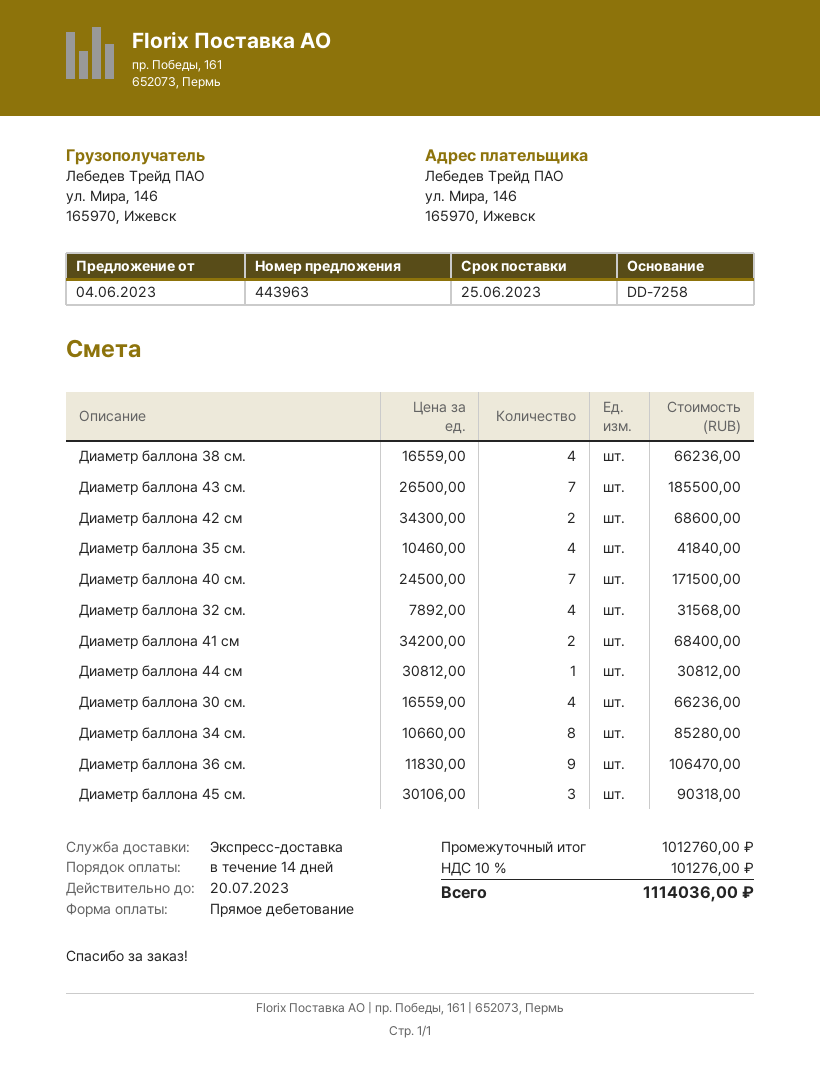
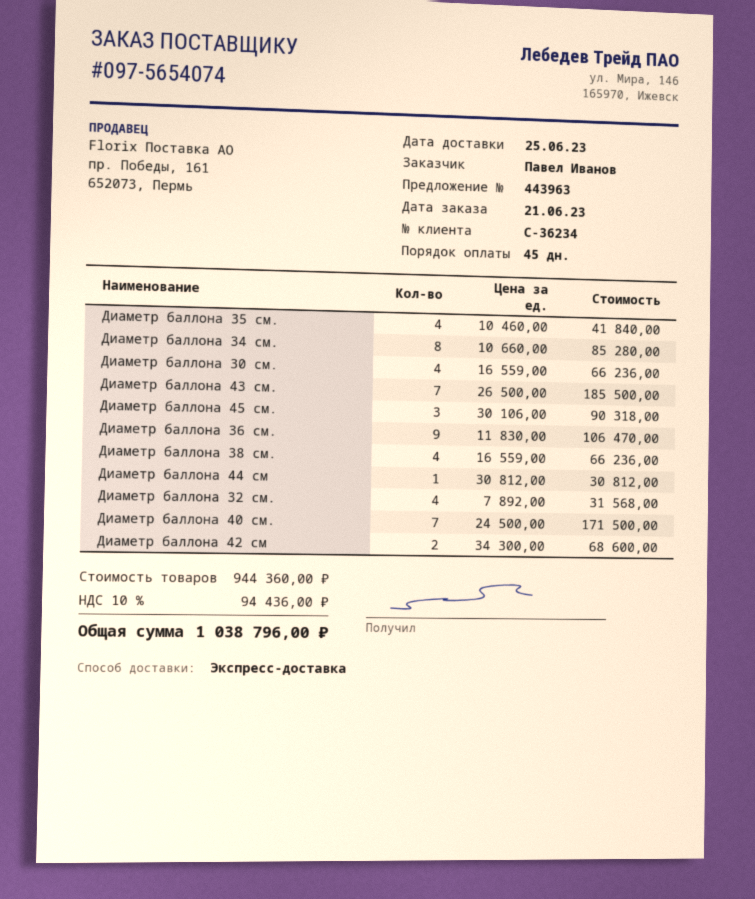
payment terms: 14 days -> 45 days
Диаметр баллона 41 см: 2 x 34200.00 = 68400.00 -> none
subtotal: 1012760.00 -> 944360.00
tax: 10% = 101276.00 -> 10% = 94436.00
total: 1114036.00 -> 1038796.00

